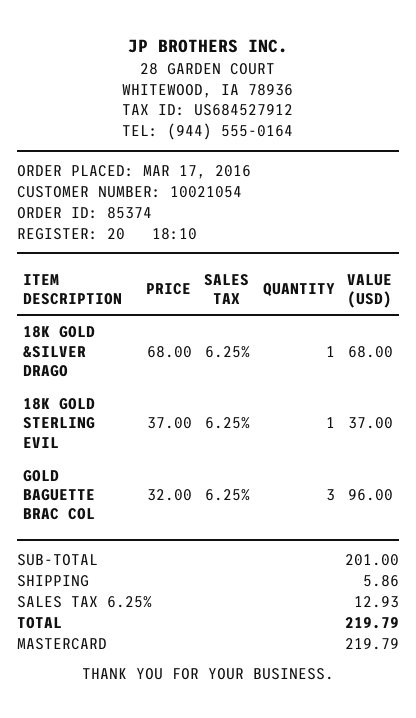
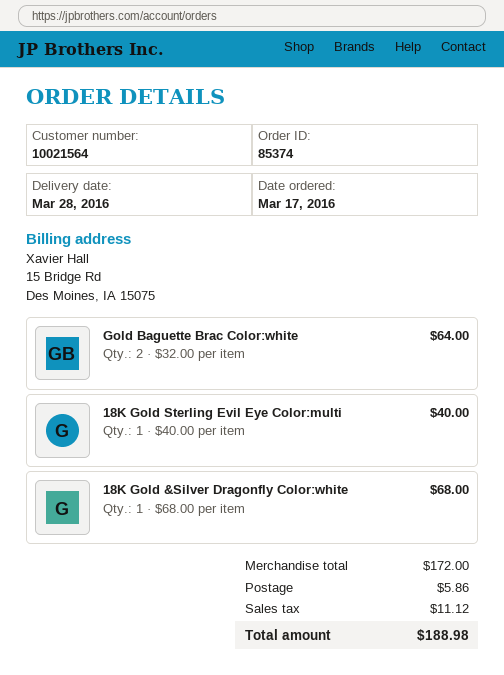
customer number: 10021054 -> 10021564
18K GOLD STERLING EVIL: 1 x 37.00 = 37.00 -> 1 x 40.00 = 40.00
GOLD BAGUETTE BRAC COL: 3 x 32.00 = 96.00 -> 2 x 32.00 = 64.00
subtotal: 201.00 -> 172.00
tax: 12.93 -> 11.12
total: 219.79 -> 188.98

